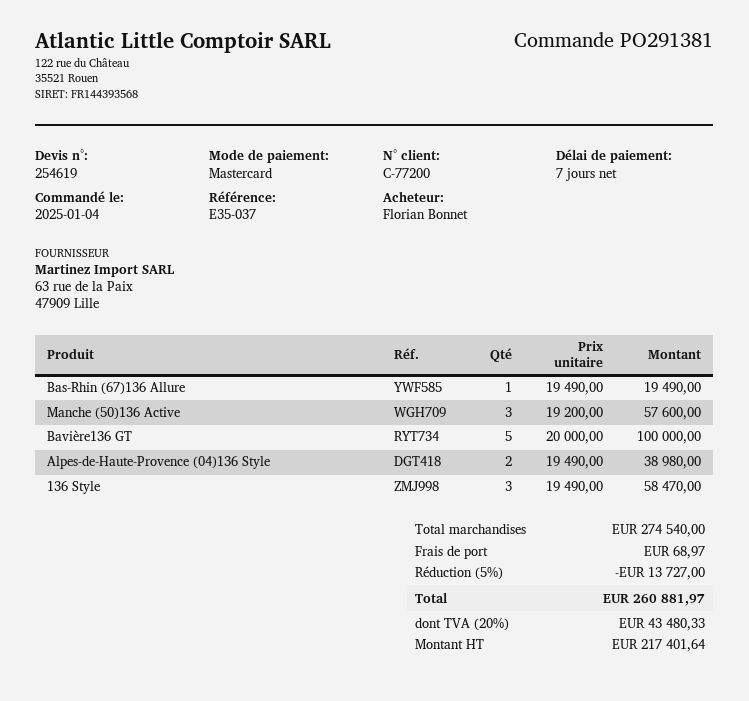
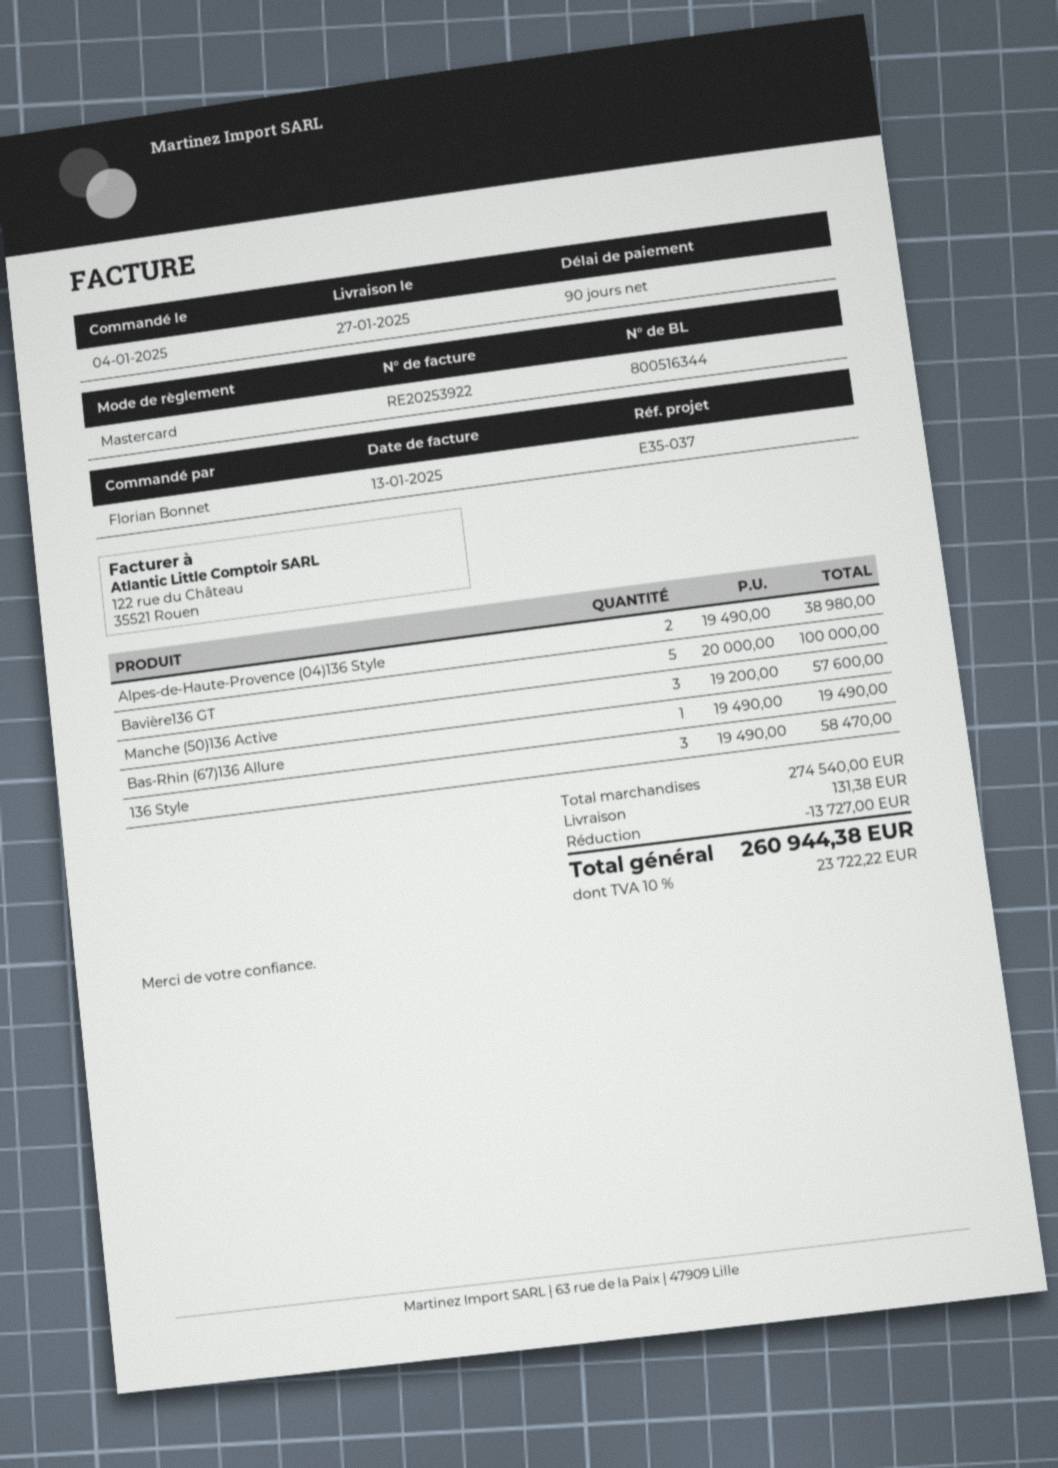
payment terms: 7 days -> 90 days
shipping: 68.97 -> 131.38
tax: 20% = 43480.33 -> 10% = 23722.22
total: 260881.97 -> 260944.38

